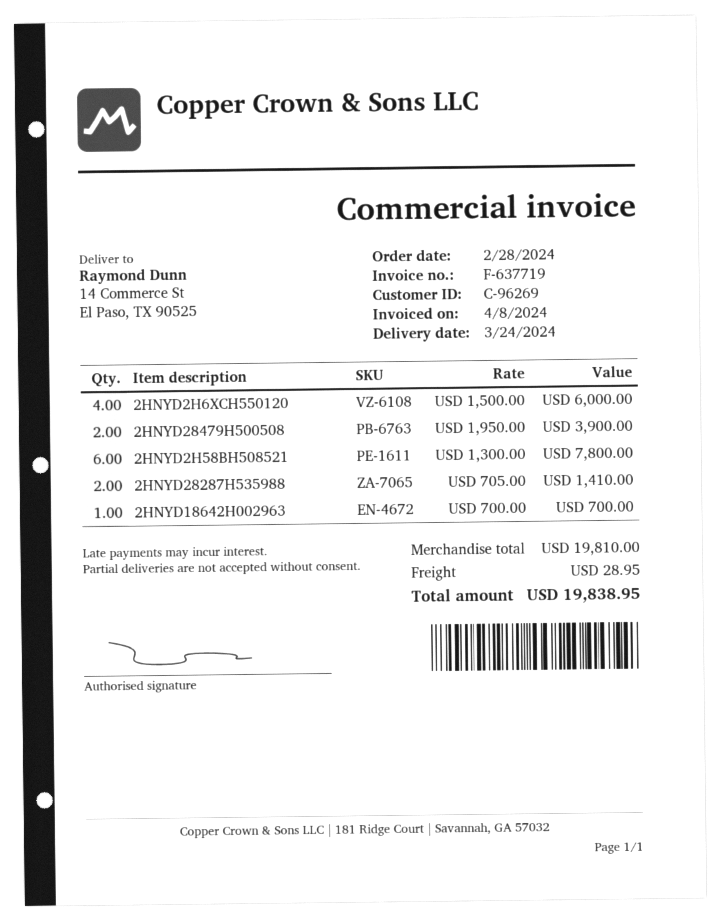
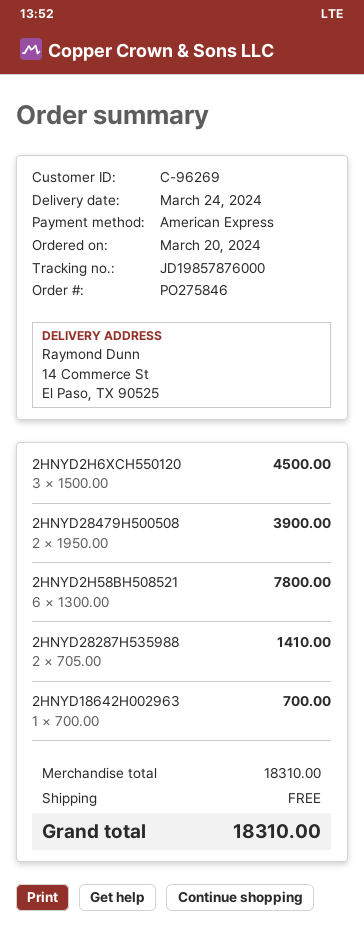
order date: 2024-02-28 -> 2024-03-20
2HNYD2H6XCH550120: 4 x 1500.00 = 6000.00 -> 3 x 1500.00 = 4500.00
subtotal: 19810.00 -> 18310.00
shipping: 28.95 -> 0.00
total: 19838.95 -> 18310.00

